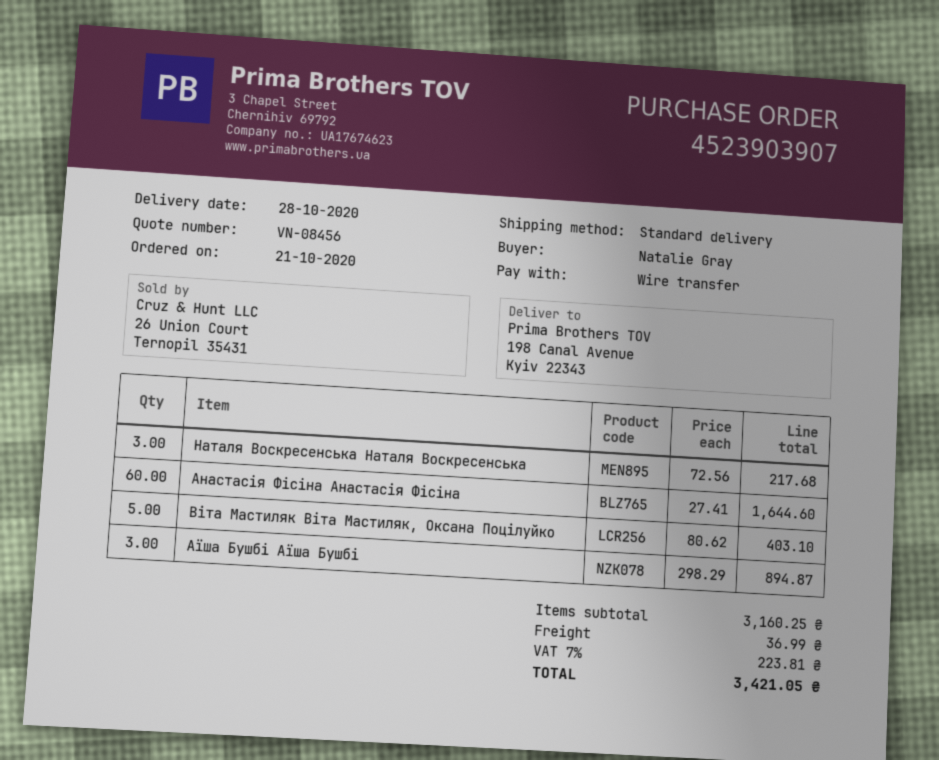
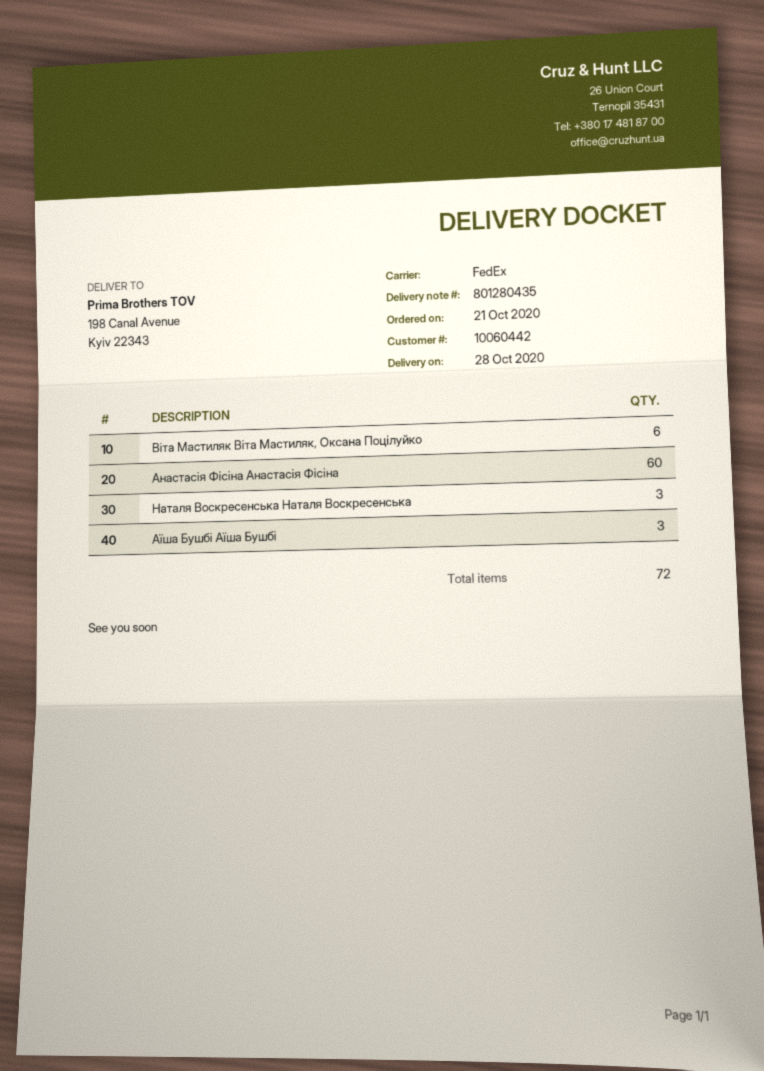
shipping method: standard -> FedEx
Віта Мастиляк Віта Мастиляк, Оксана Поцілуйко: 5 -> 6

